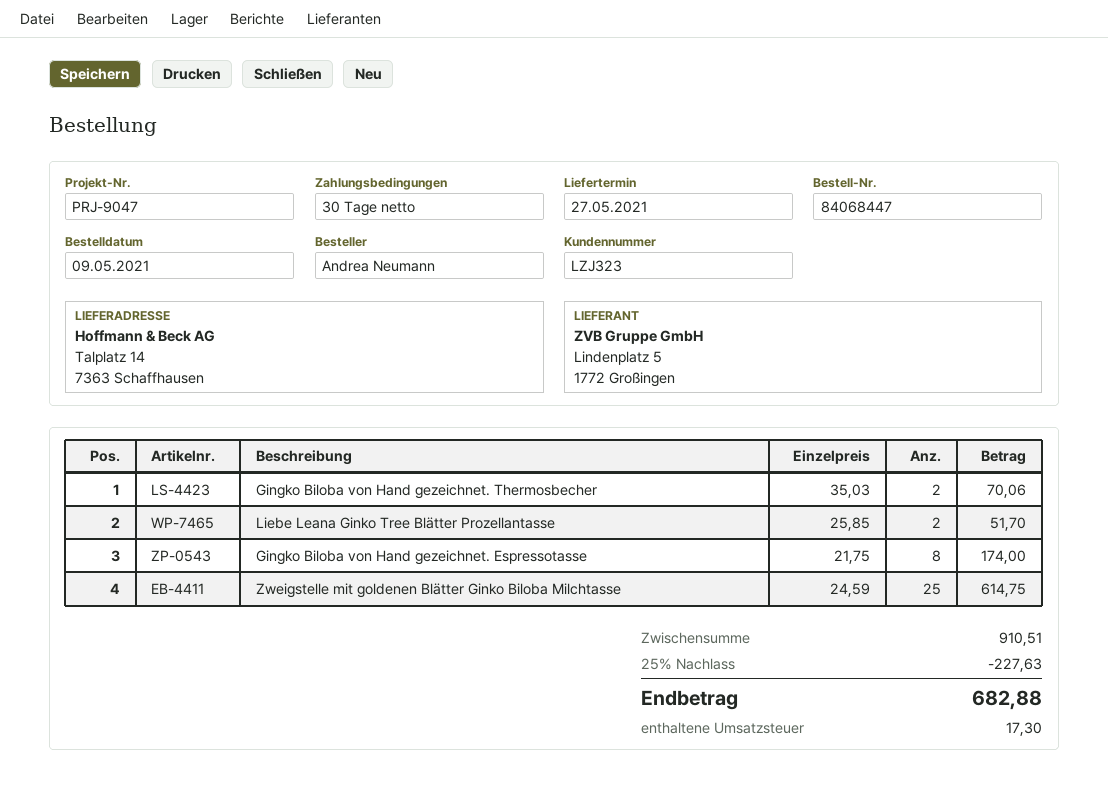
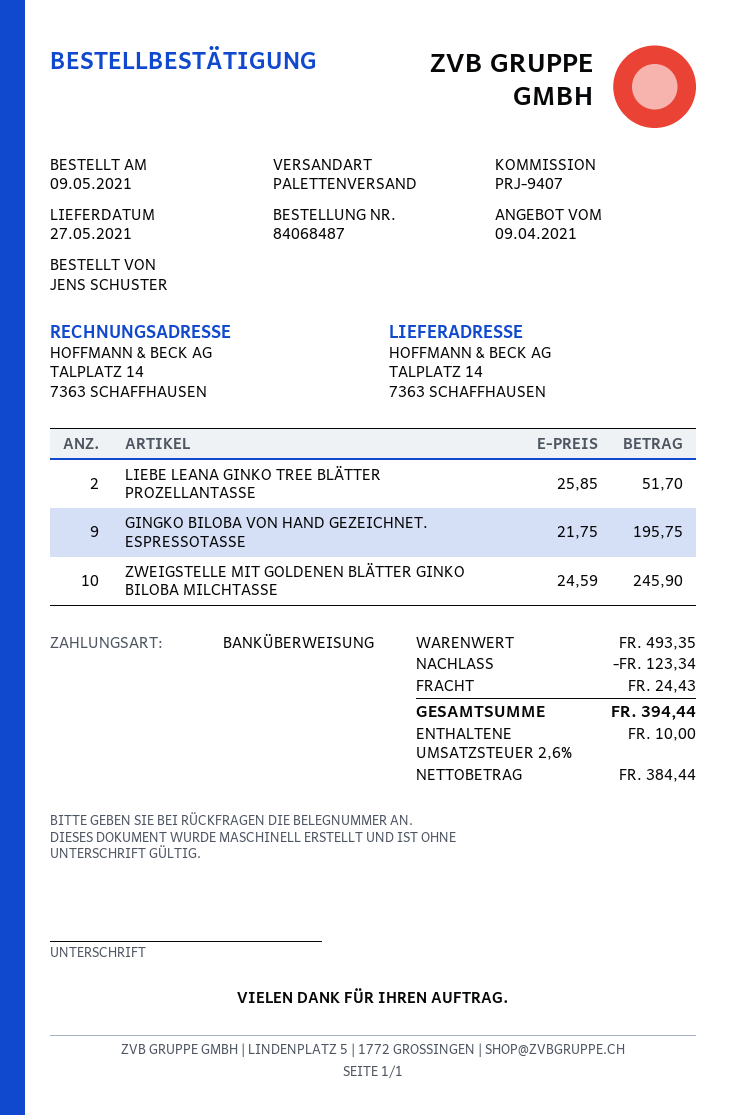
order number: 84068447 -> 84068487
reference: PRJ-9047 -> PRJ-9407
ordered by: Andrea Neumann -> JENS SCHUSTER
Gingko Biloba von Hand gezeichnet. Thermosbecher: 2 x 35.03 = 70.06 -> none
Gingko Biloba von Hand gezeichnet. Espressotasse: 8 x 21.75 = 174.00 -> 9 x 21.75 = 195.75
Zweigstelle mit goldenen Blätter Ginko Biloba Milchtasse: 25 x 24.59 = 614.75 -> 10 x 24.59 = 245.90
subtotal: 910.51 -> 493.35
discount: 227.63 -> 123.34
shipping: none -> 24.43
tax: 17.30 -> 10.00
total: 682.88 -> 394.44

